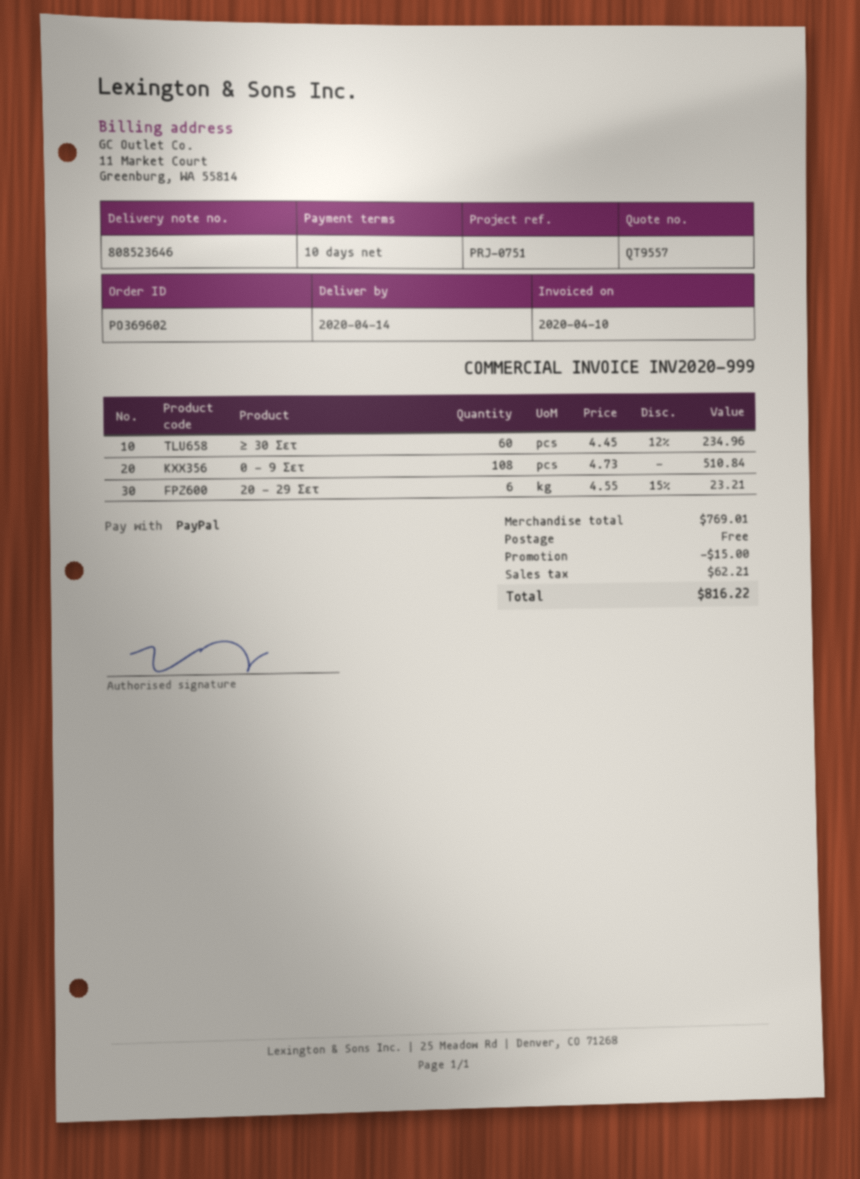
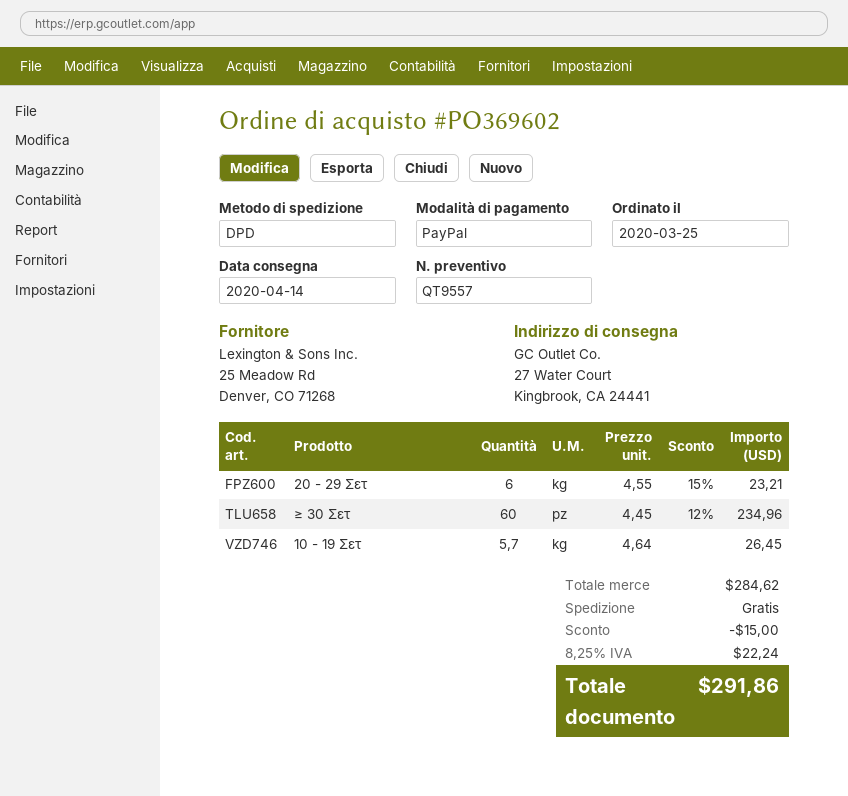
0 - 9 Σετ: 108 x 4.73 = 510.84 -> none
10 - 19 Σετ: none -> 5.7 x 4.64 = 26.45
subtotal: 769.01 -> 284.62
tax: 62.21 -> 22.24
total: 816.22 -> 291.86

